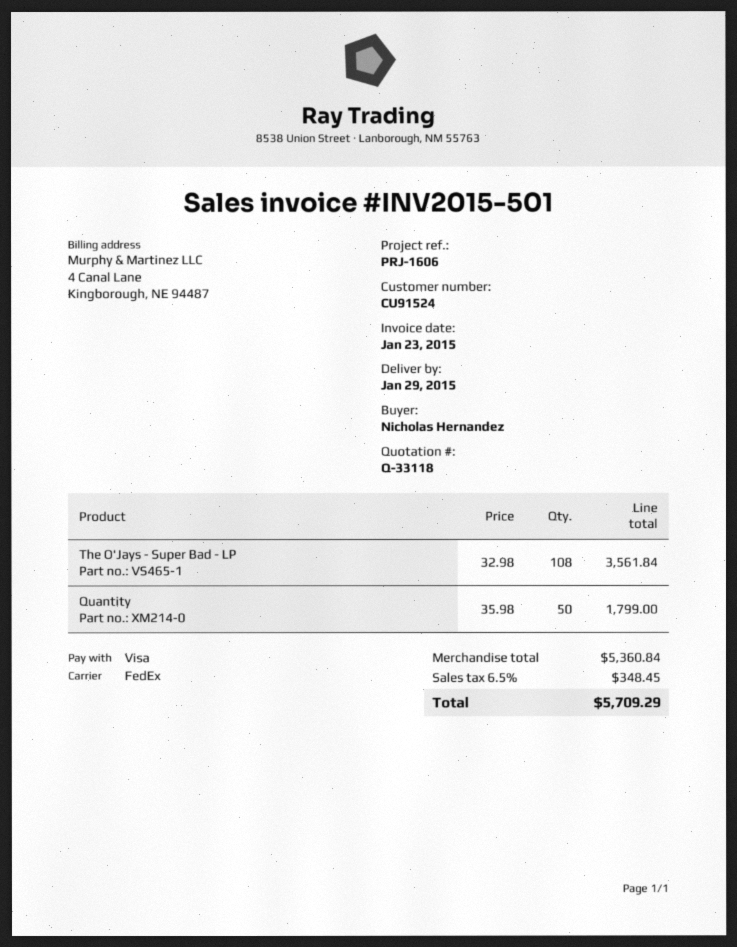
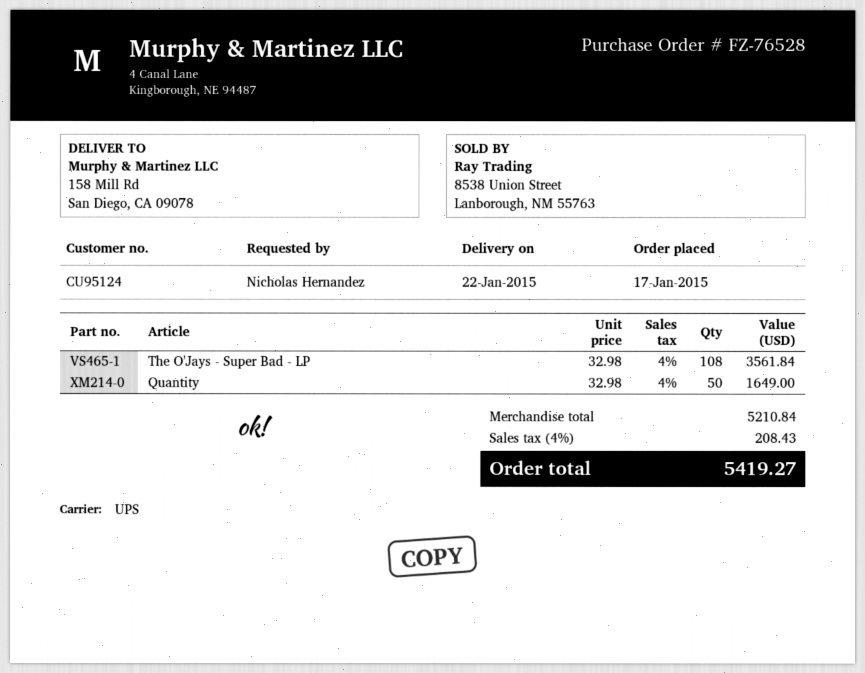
delivery date: 2015-01-29 -> 2015-01-22
customer number: CU91524 -> CU95124
shipping method: FedEx -> UPS
Quantity: 50 x 35.98 = 1799.00 -> 50 x 32.98 = 1649.00
subtotal: 5360.84 -> 5210.84
tax: 6.5% = 348.45 -> 4% = 208.43
total: 5709.29 -> 5419.27

